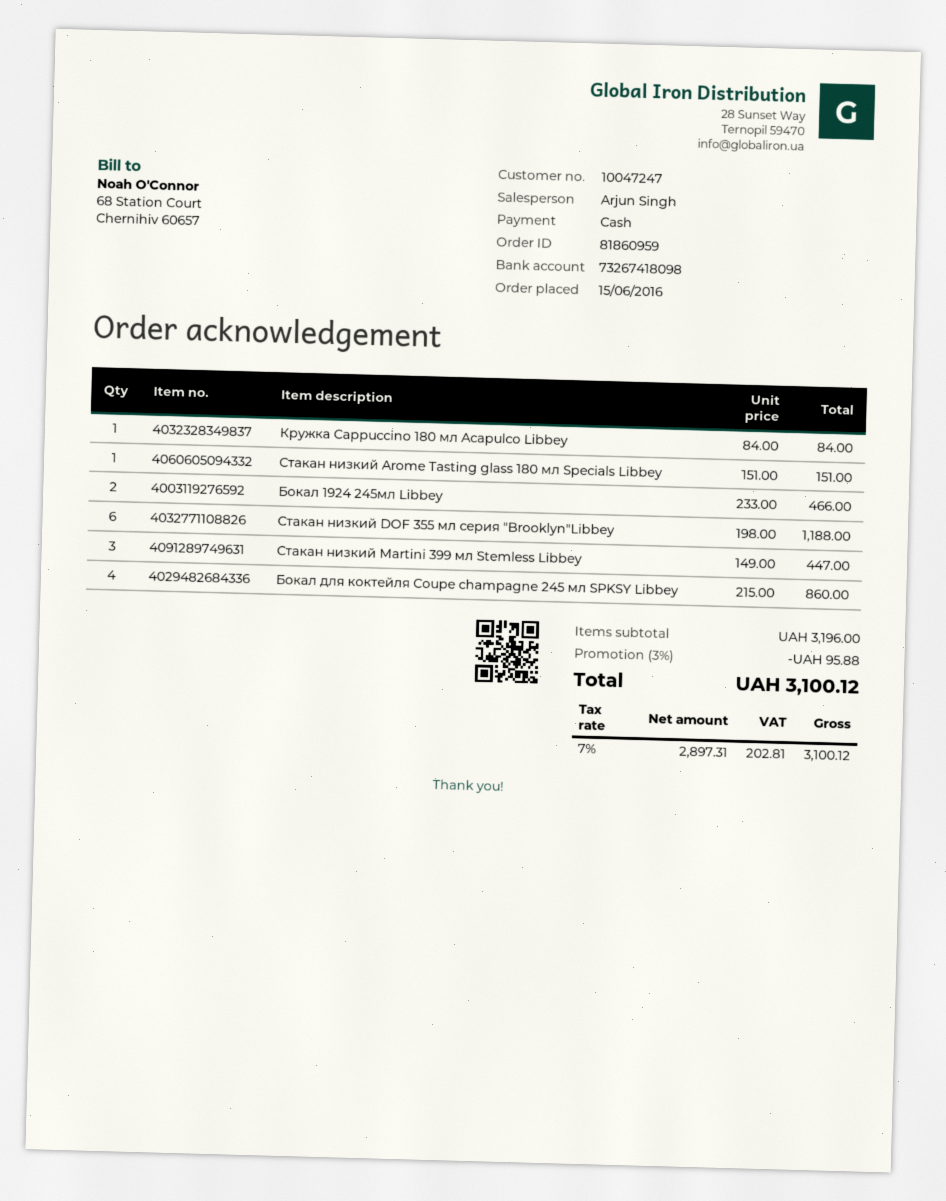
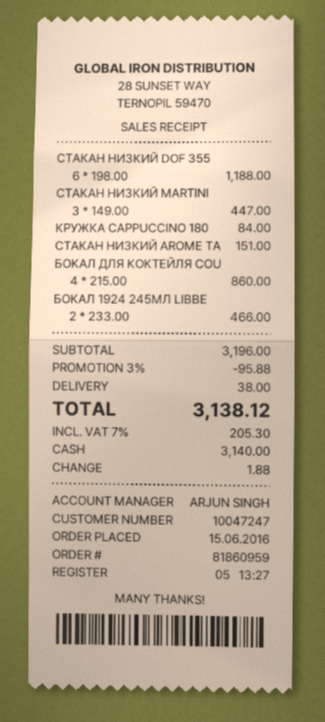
shipping: none -> 38.00
tax: 7% = 202.81 -> 7% = 205.30
total: 3100.12 -> 3138.12

